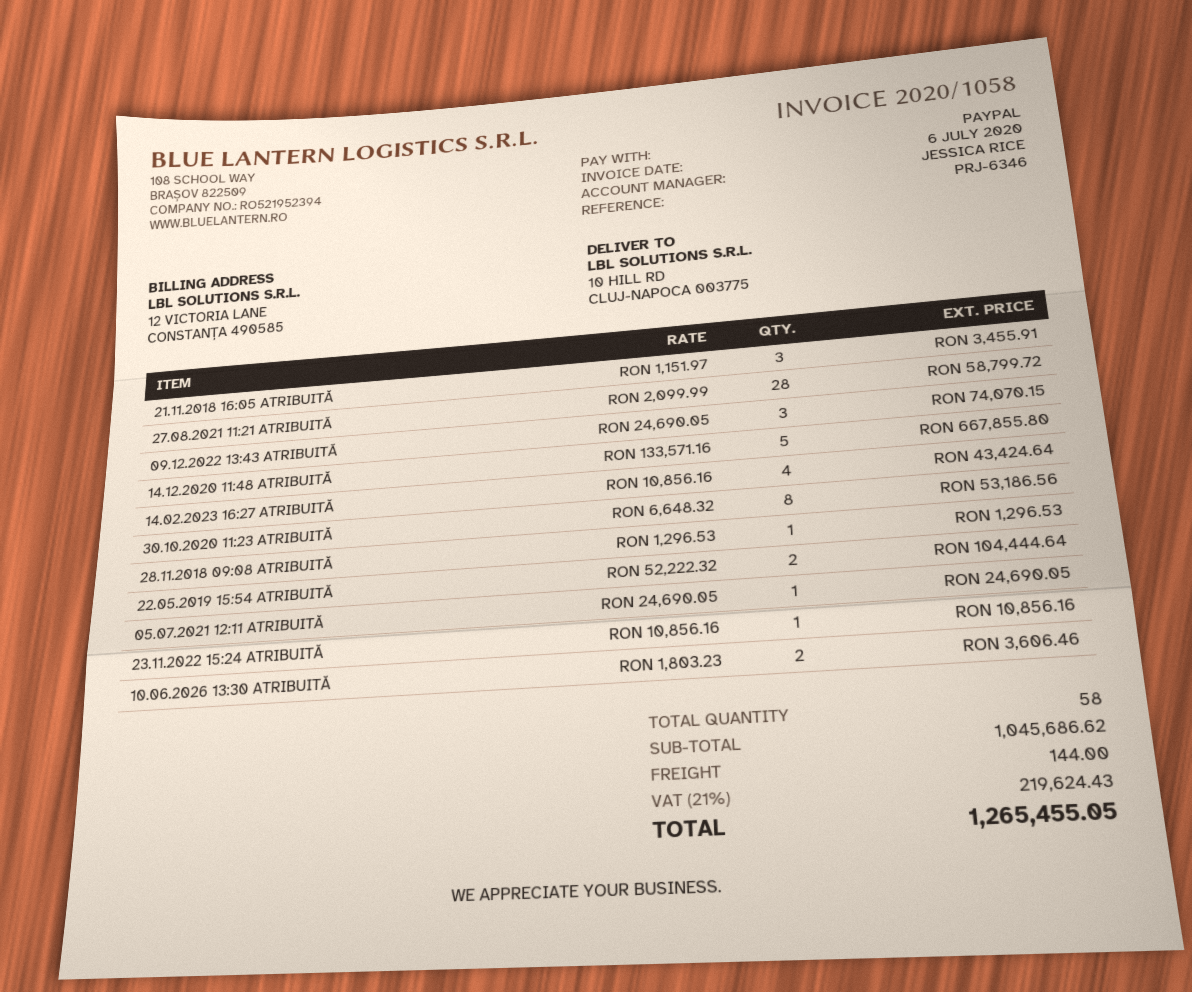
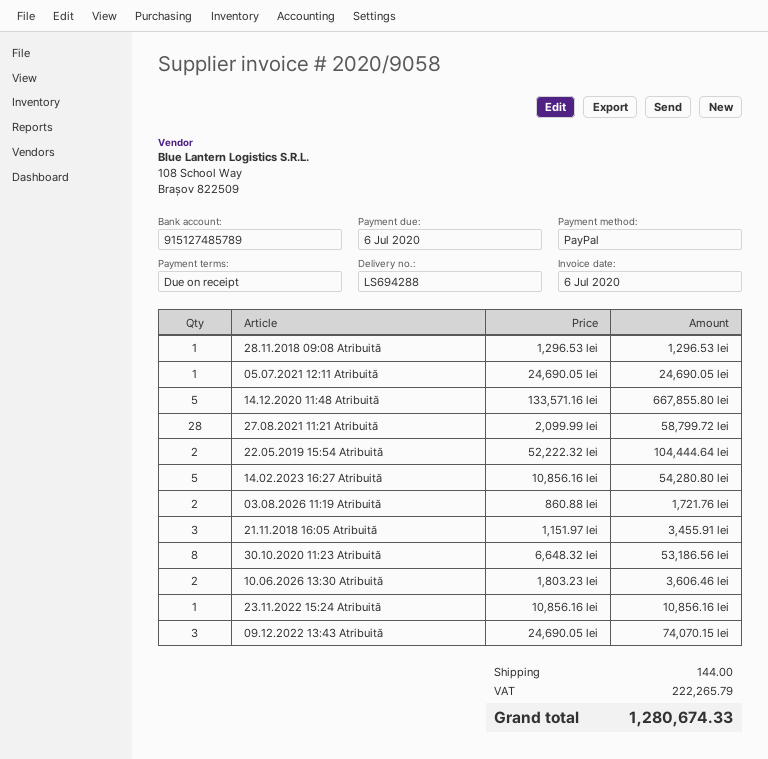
invoice number: 2020/1058 -> 2020/9058
14.02.2023 16:27 ATRIBUITĂ: 4 x 10856.16 = 43424.64 -> 5 x 10856.16 = 54280.80
03.08.2026 11:19 Atribuită: none -> 2 x 860.88 = 1721.76
tax: 219624.43 -> 222265.79
total: 1265455.05 -> 1280674.33

